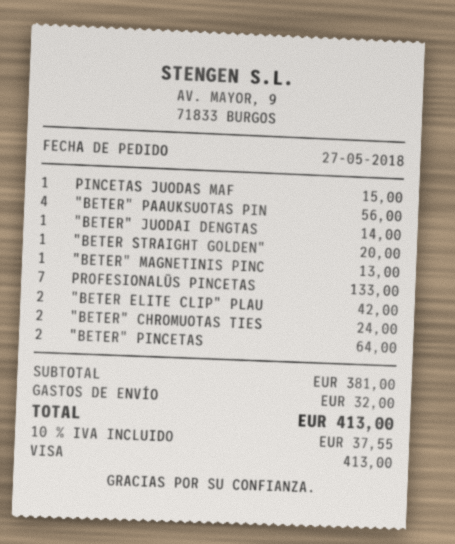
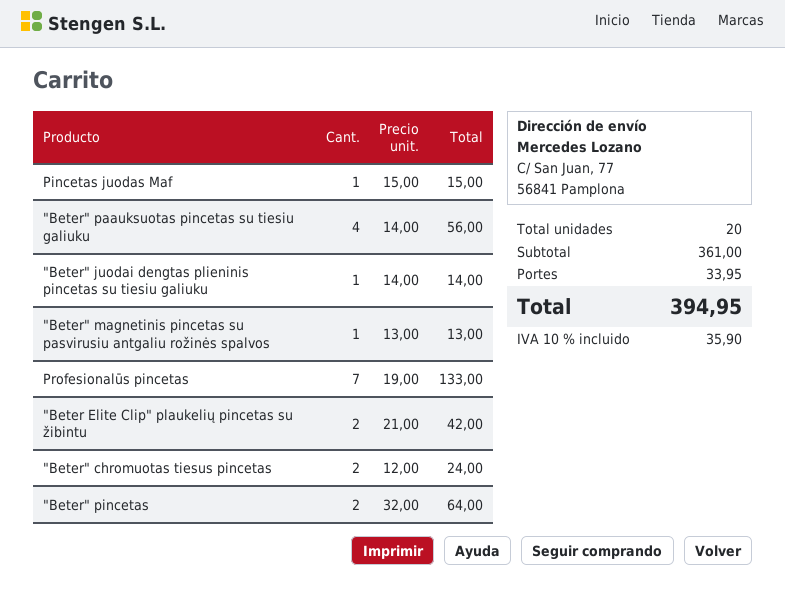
"BETER STRAIGHT GOLDEN": 1 for 20.00 -> none
subtotal: 381.00 -> 361.00
shipping: 32.00 -> 33.95
tax: 10% = 37.55 -> 10% = 35.90
total: 413.00 -> 394.95

